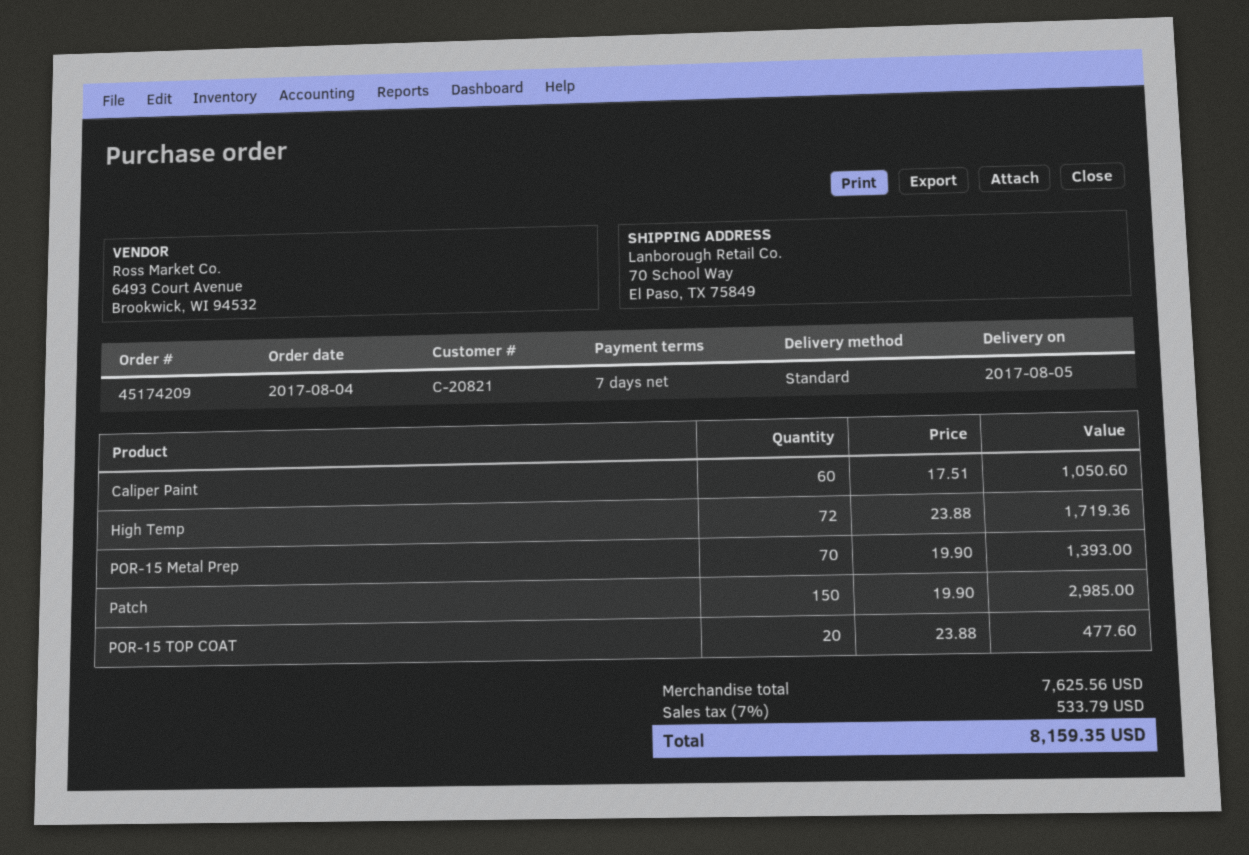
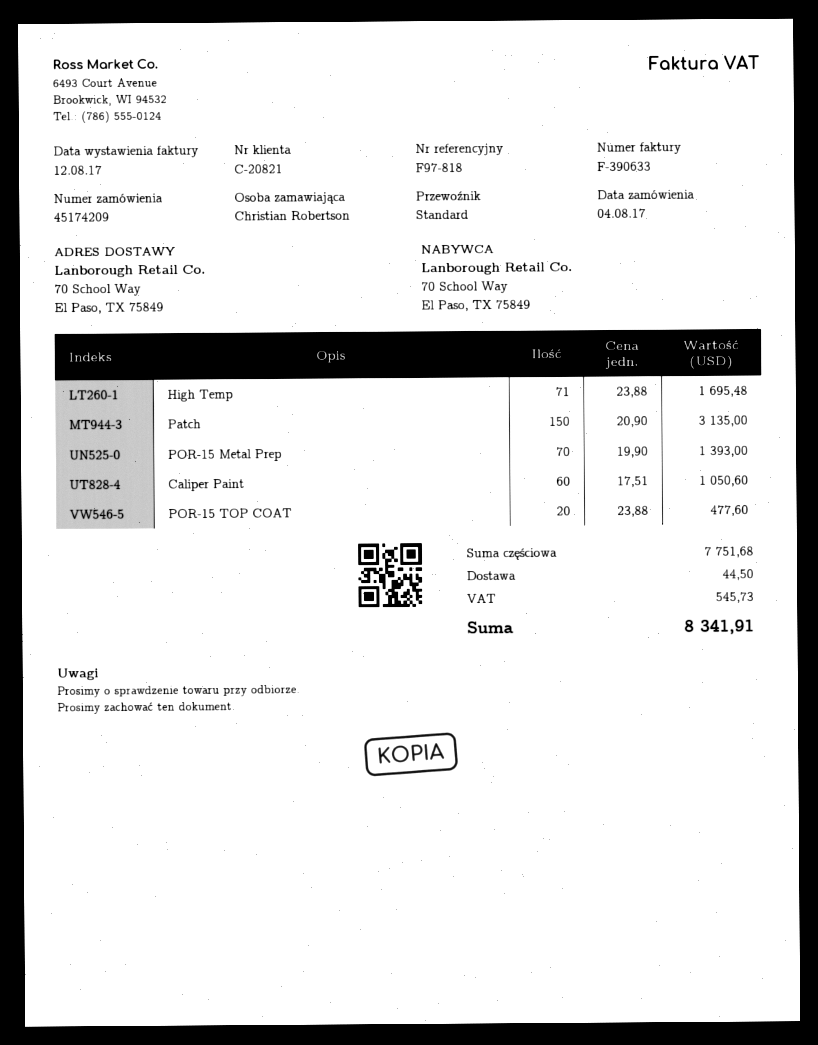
High Temp: 72 x 23.88 = 1719.36 -> 71 x 23.88 = 1695.48
Patch: 150 x 19.90 = 2985.00 -> 150 x 20.90 = 3135.00
subtotal: 7625.56 -> 7751.68
shipping: none -> 44.50
tax: 533.79 -> 545.73
total: 8159.35 -> 8341.91

